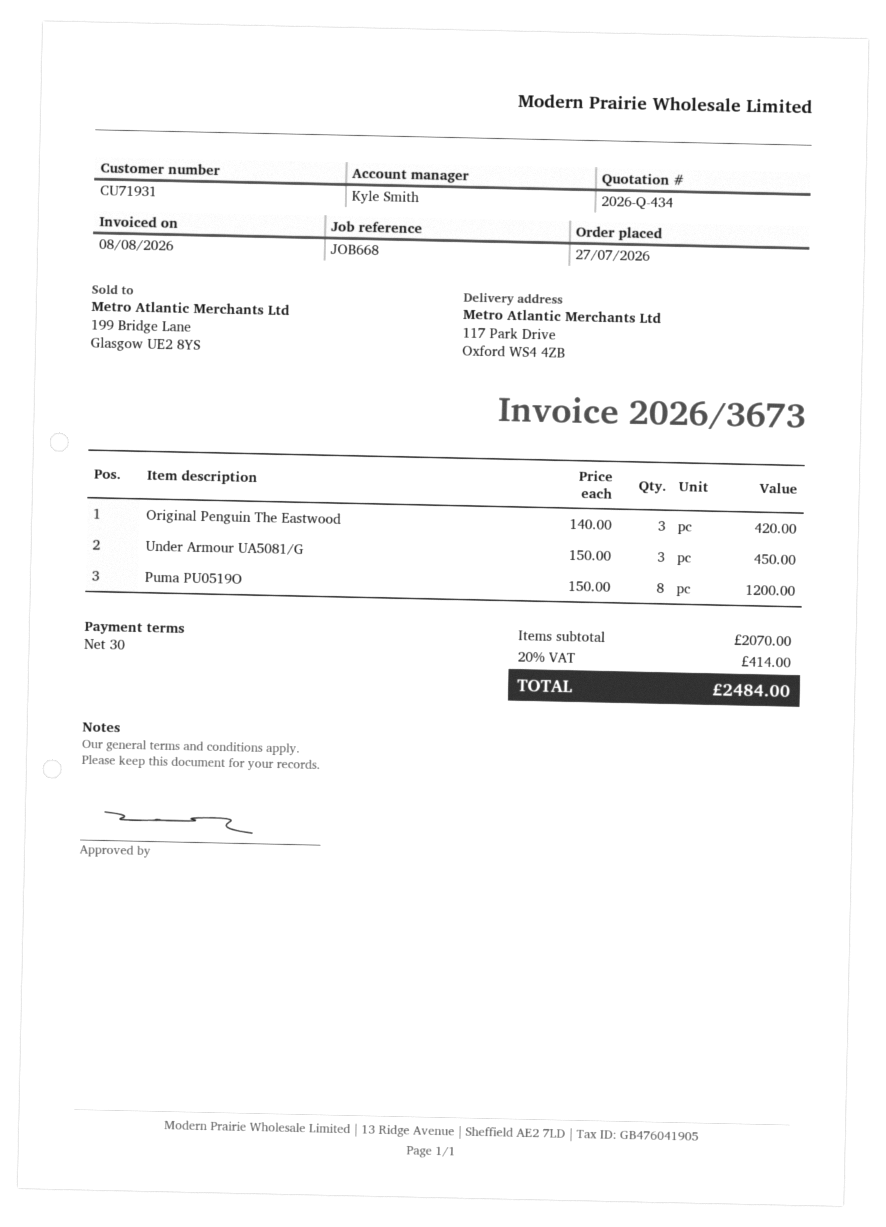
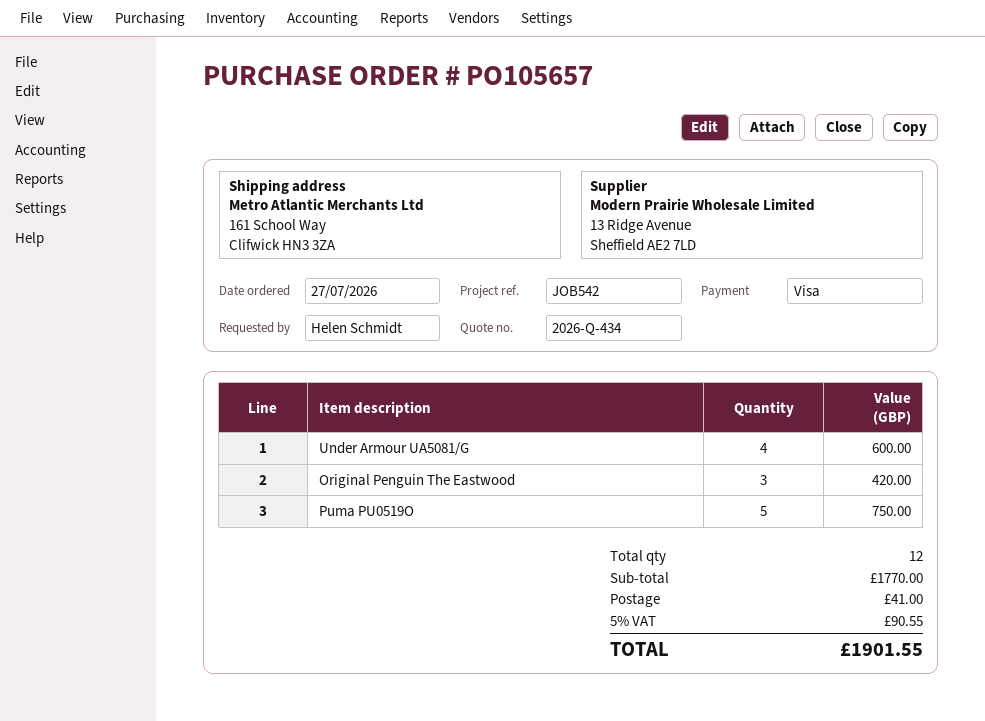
reference: JOB668 -> JOB542
ship to: 117 Park Drive, Oxford WS4 4ZB -> 161 School Way, Clifwick HN3 3ZA
Under Armour UA5081/G: 3 for 450.00 -> 4 for 600.00
Puma PU0519O: 8 for 1200.00 -> 5 for 750.00
subtotal: 2070.00 -> 1770.00
shipping: none -> 41.00
tax: 20% = 414.00 -> 5% = 90.55
total: 2484.00 -> 1901.55

